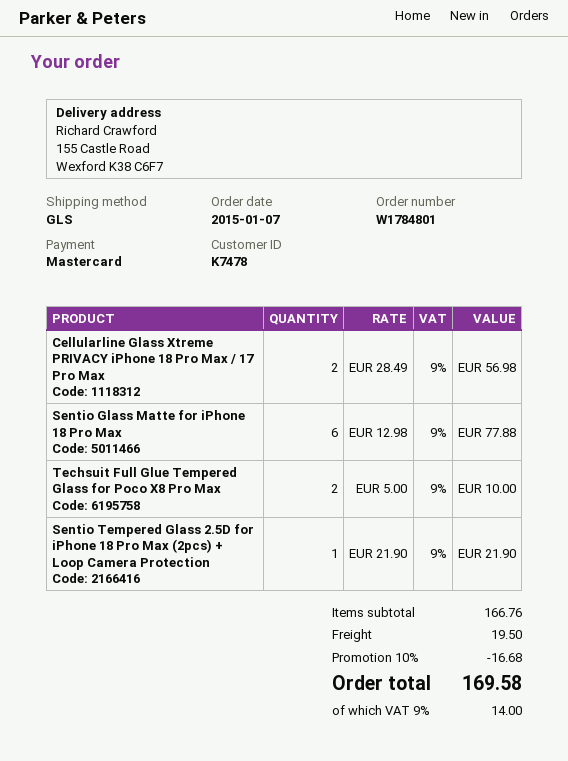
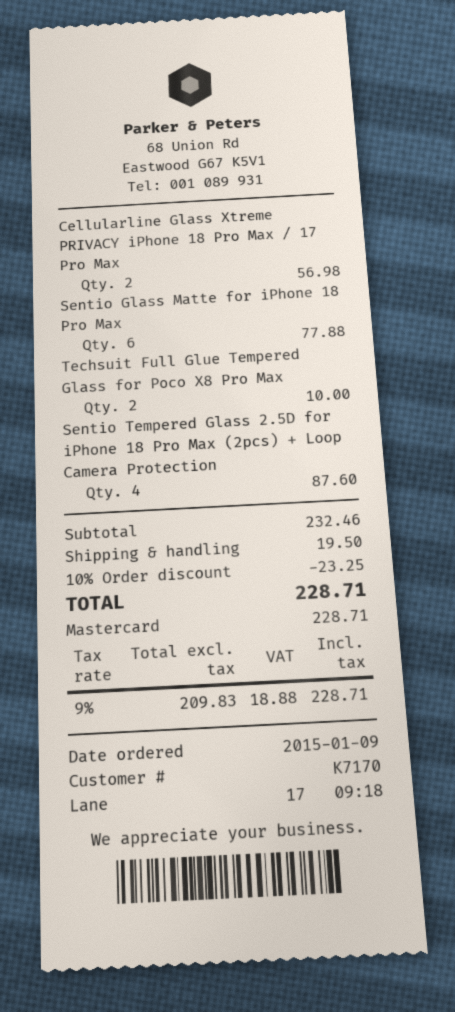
order date: 2015-01-07 -> 2015-01-09
customer number: K7478 -> K7170
Sentio Tempered Glass 2.5D for iPhone 18 Pro Max (2pcs) + Loop Camera Protection: 1 for 21.90 -> 4 for 87.60
subtotal: 166.76 -> 232.46
discount: 10% = 16.68 -> 10% = 23.25
tax: 9% = 14.00 -> 9% = 18.88
total: 169.58 -> 228.71

